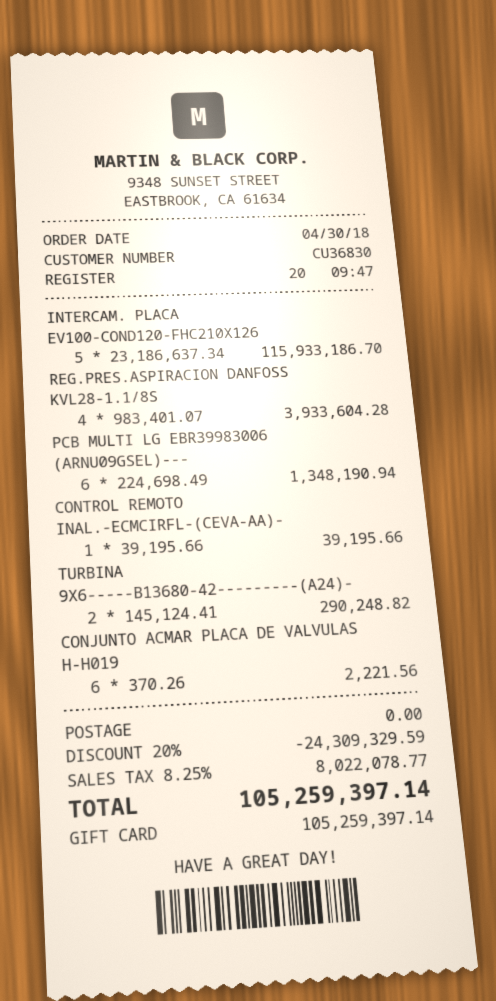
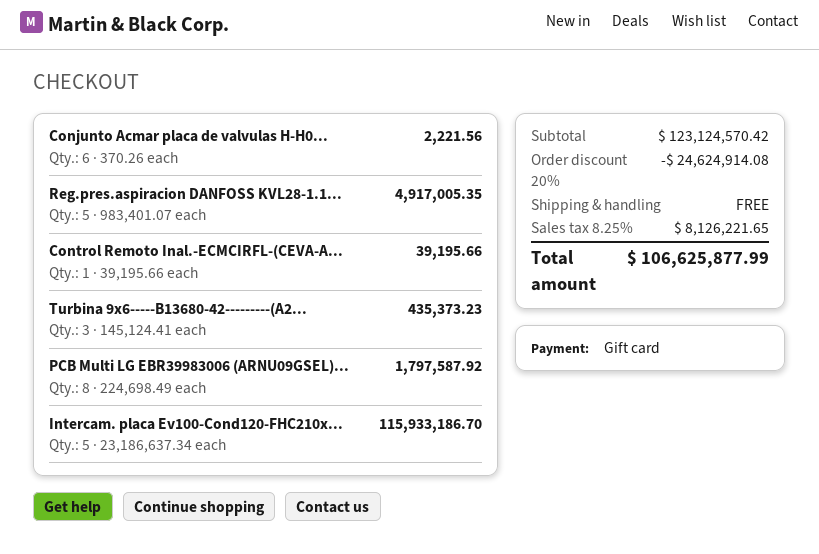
REG.PRES.ASPIRACION DANFOSS KVL28-1.1/8S: 4 x 983401.07 = 3933604.28 -> 5 x 983401.07 = 4917005.35
PCB MULTI LG EBR39983006 (ARNU09GSEL)---: 6 x 224698.49 = 1348190.94 -> 8 x 224698.49 = 1797587.92
TURBINA 9X6-----B13680-42---------(A24)-: 2 x 145124.41 = 290248.82 -> 3 x 145124.41 = 435373.23
discount: 20% = 24309329.59 -> 20% = 24624914.08
tax: 8.25% = 8022078.77 -> 8.25% = 8126221.65
total: 105259397.14 -> 106625877.99

